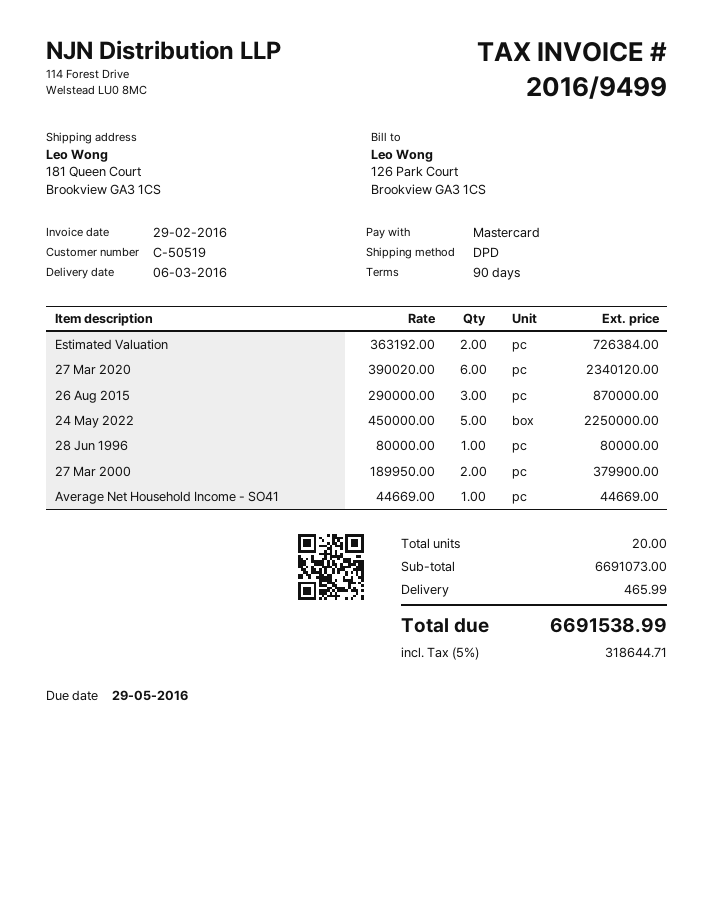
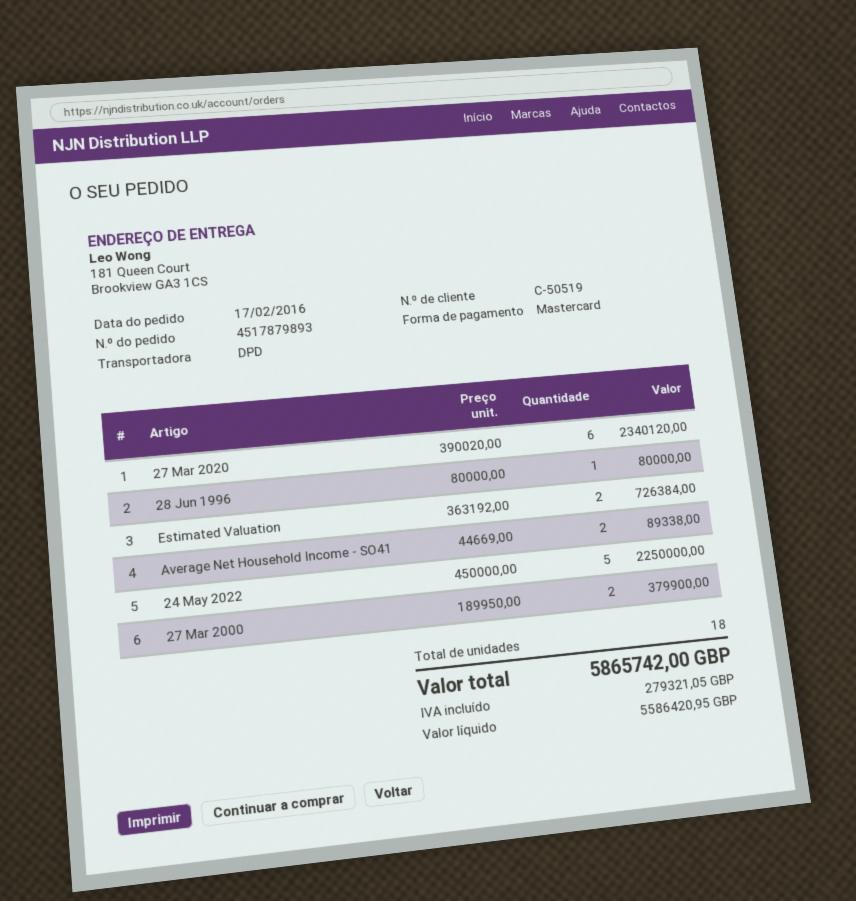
26 Aug 2015: 3 x 290000.00 = 870000.00 -> none
Average Net Household Income - SO41: 1 x 44669.00 = 44669.00 -> 2 x 44669.00 = 89338.00
total quantity: 20 -> 18
shipping: 465.99 -> none
tax: 318644.71 -> 279321.05
total: 6691538.99 -> 5865742.00

